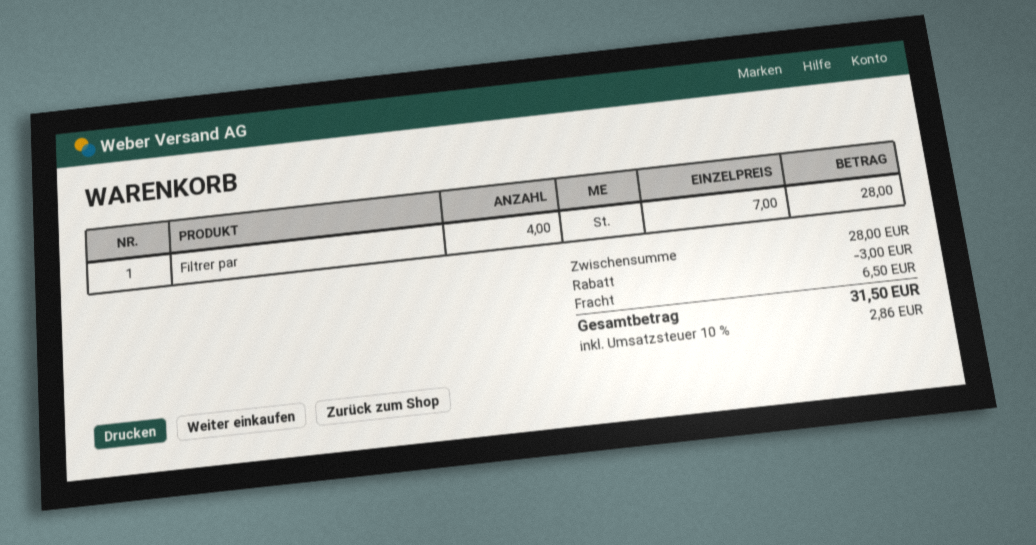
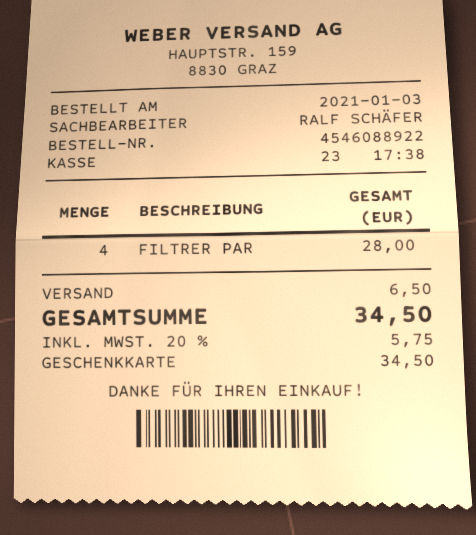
discount: 3.00 -> none
tax: 10% = 2.86 -> 20% = 5.75
total: 31.50 -> 34.50

